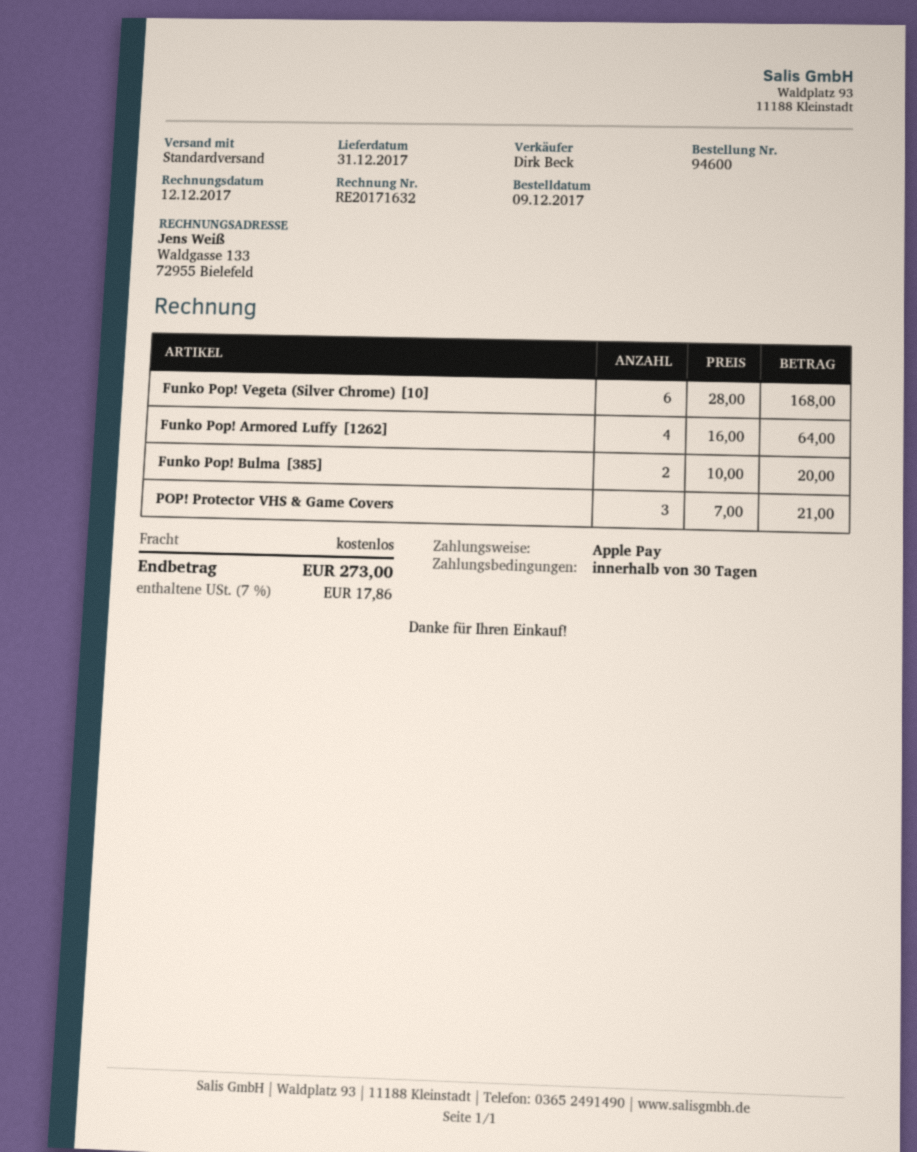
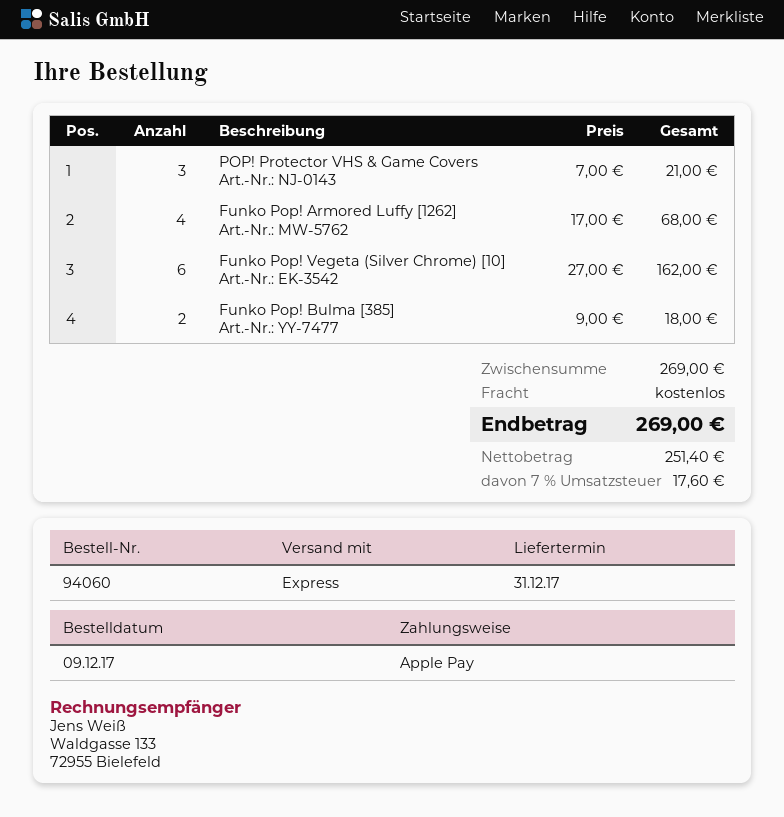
order number: 94600 -> 94060
shipping method: standard -> express
Funko Pop! Vegeta (Silver Chrome) [10]: 6 x 28.00 = 168.00 -> 6 x 27.00 = 162.00
Funko Pop! Armored Luffy [1262]: 4 x 16.00 = 64.00 -> 4 x 17.00 = 68.00
Funko Pop! Bulma [385]: 2 x 10.00 = 20.00 -> 2 x 9.00 = 18.00
tax: 7% = 17.86 -> 7% = 17.60
total: 273.00 -> 269.00

